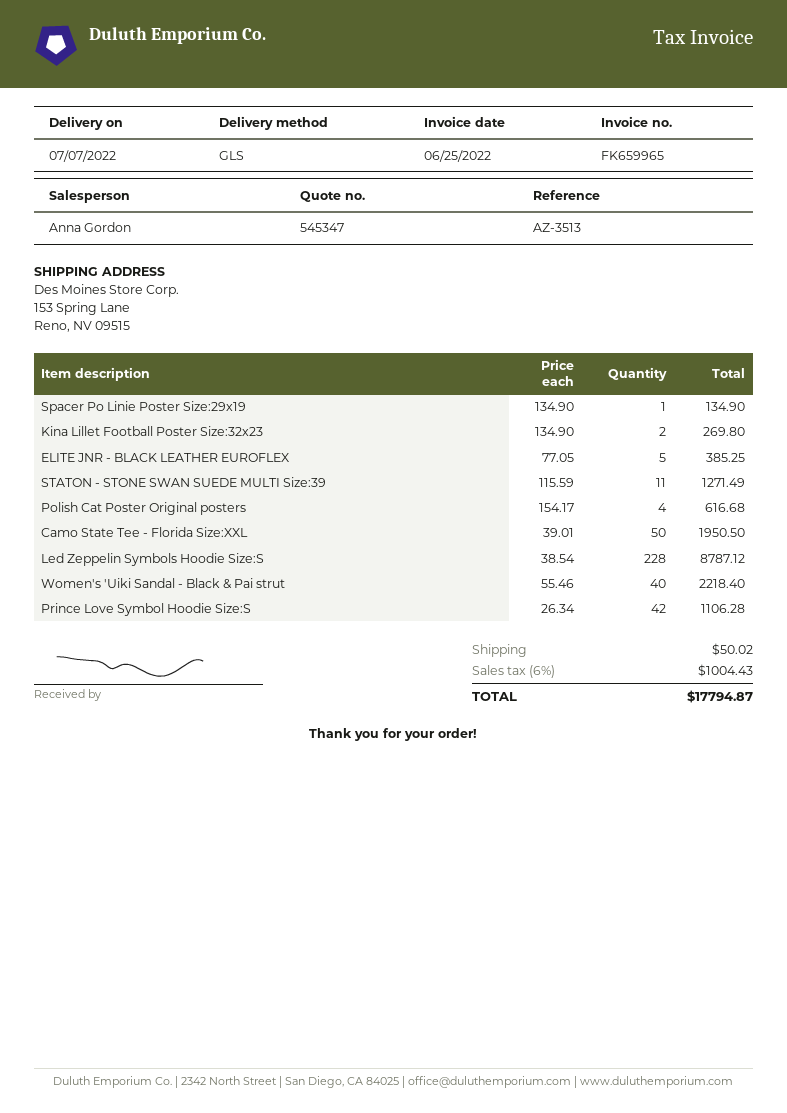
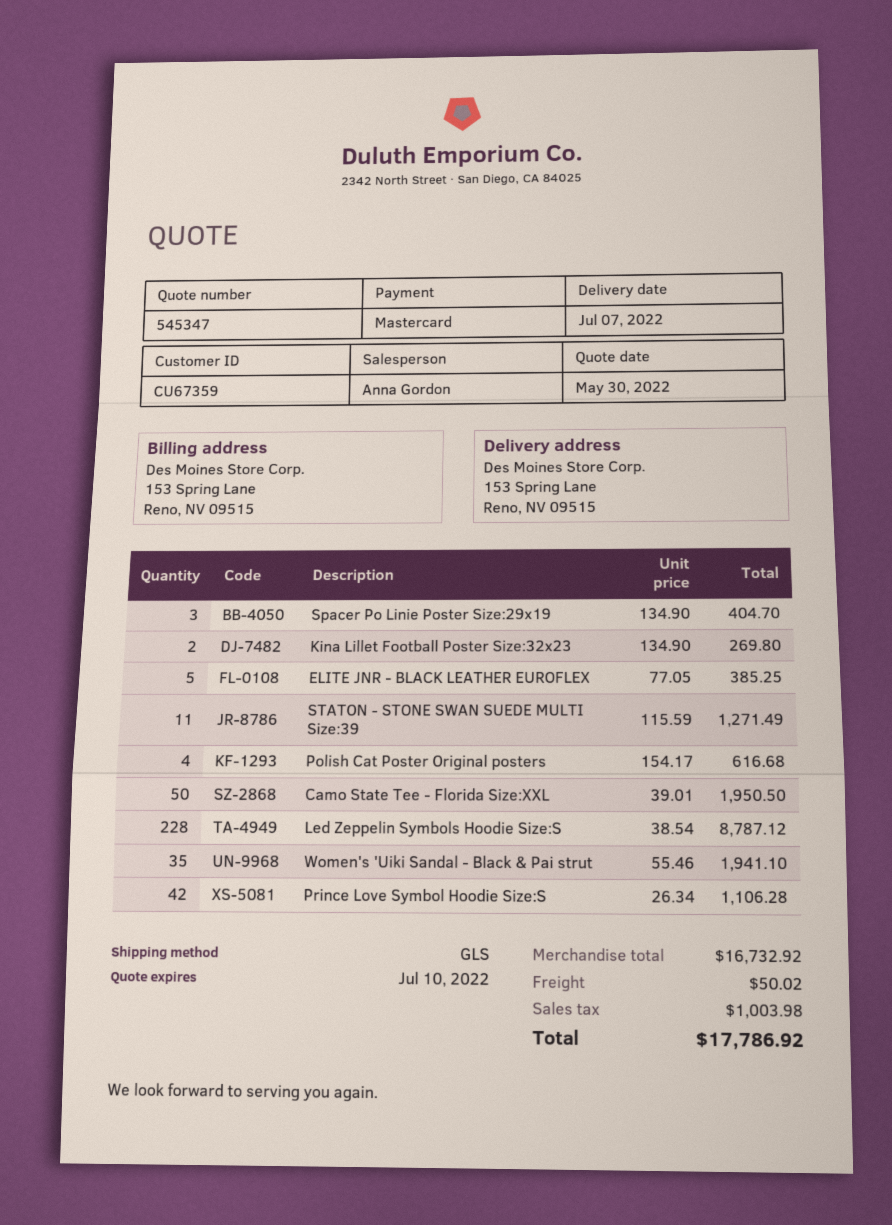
Spacer Po Linie Poster Size:29x19: 1 x 134.90 = 134.90 -> 3 x 134.90 = 404.70
Women's 'Uiki Sandal - Black & Pai strut: 40 x 55.46 = 2218.40 -> 35 x 55.46 = 1941.10
tax: 1004.43 -> 1003.98
total: 17794.87 -> 17786.92

